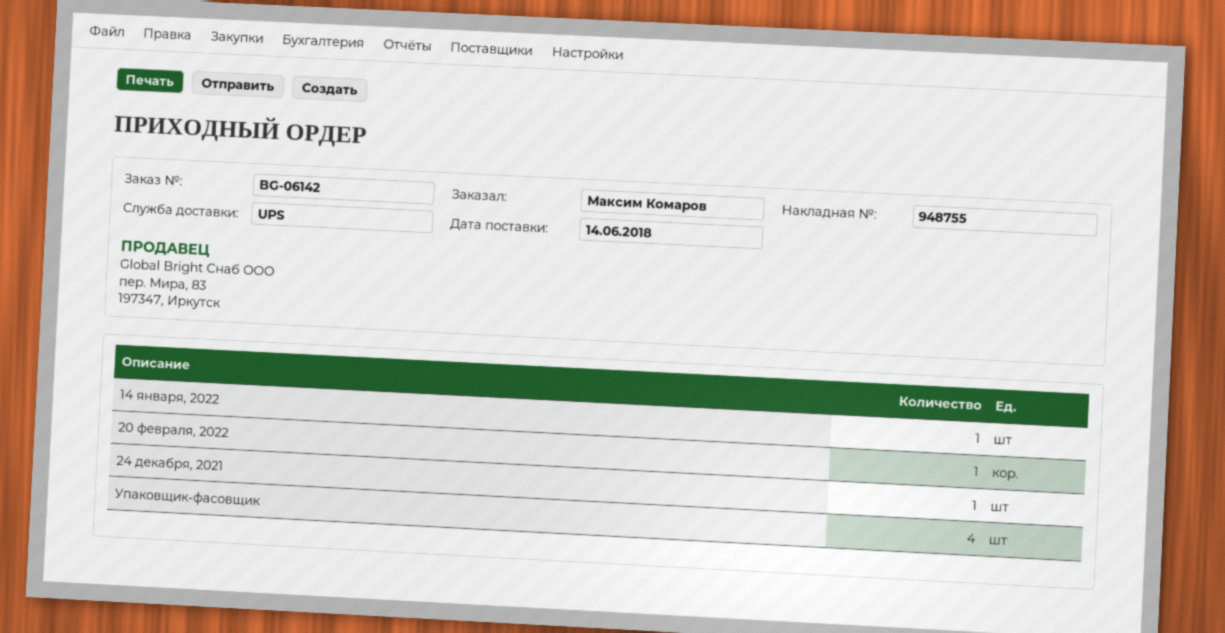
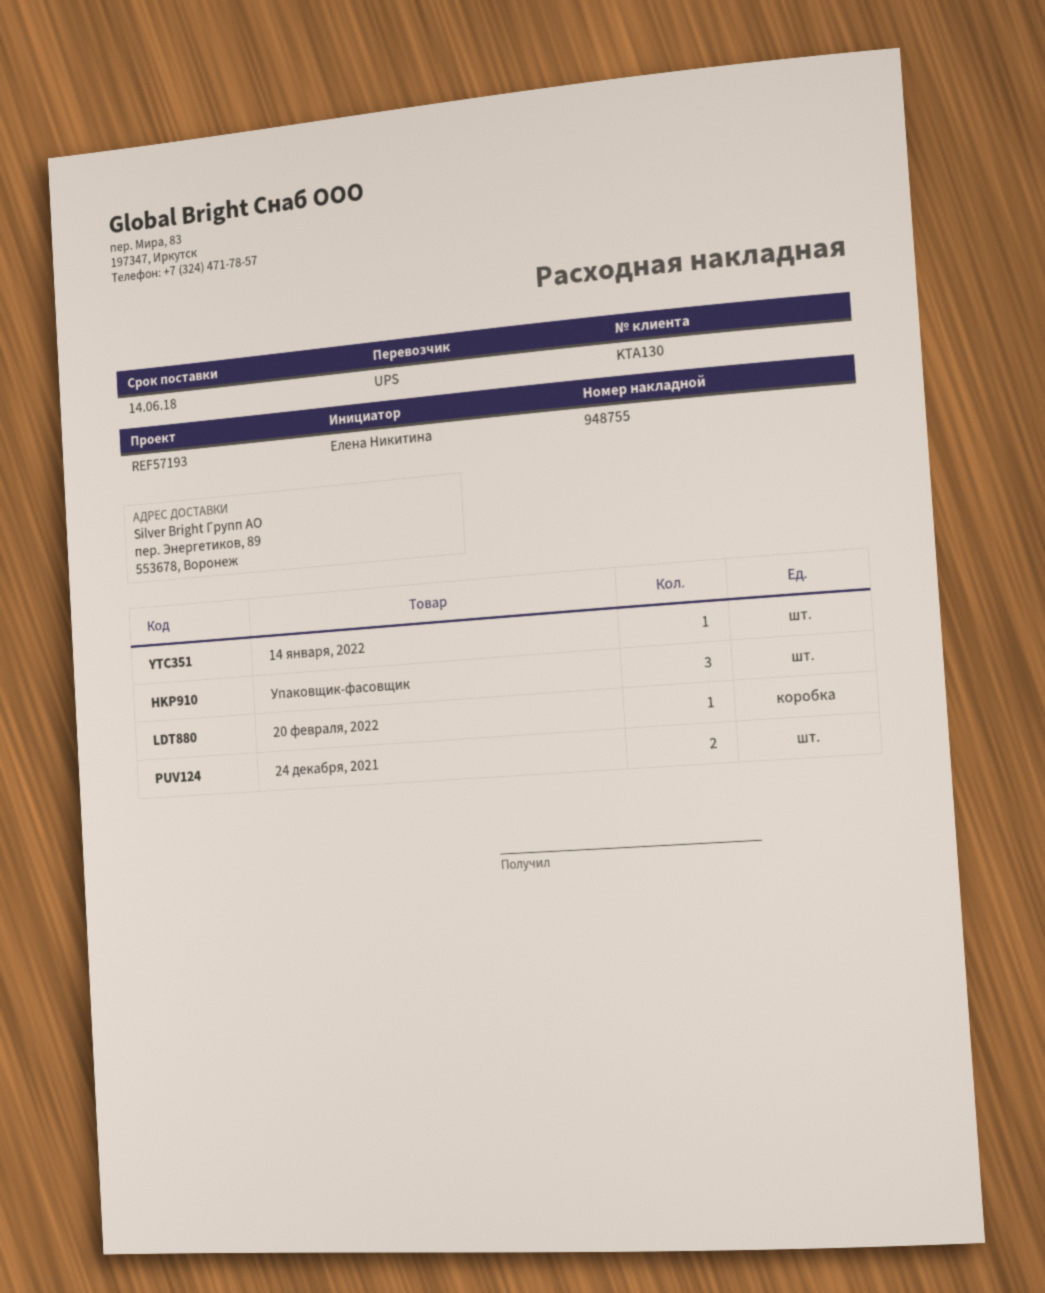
ordered by: Максим Комаров -> Елена Никитина
24 декабря, 2021: 1 -> 2
Упаковщик-фасовщик: 4 -> 3

